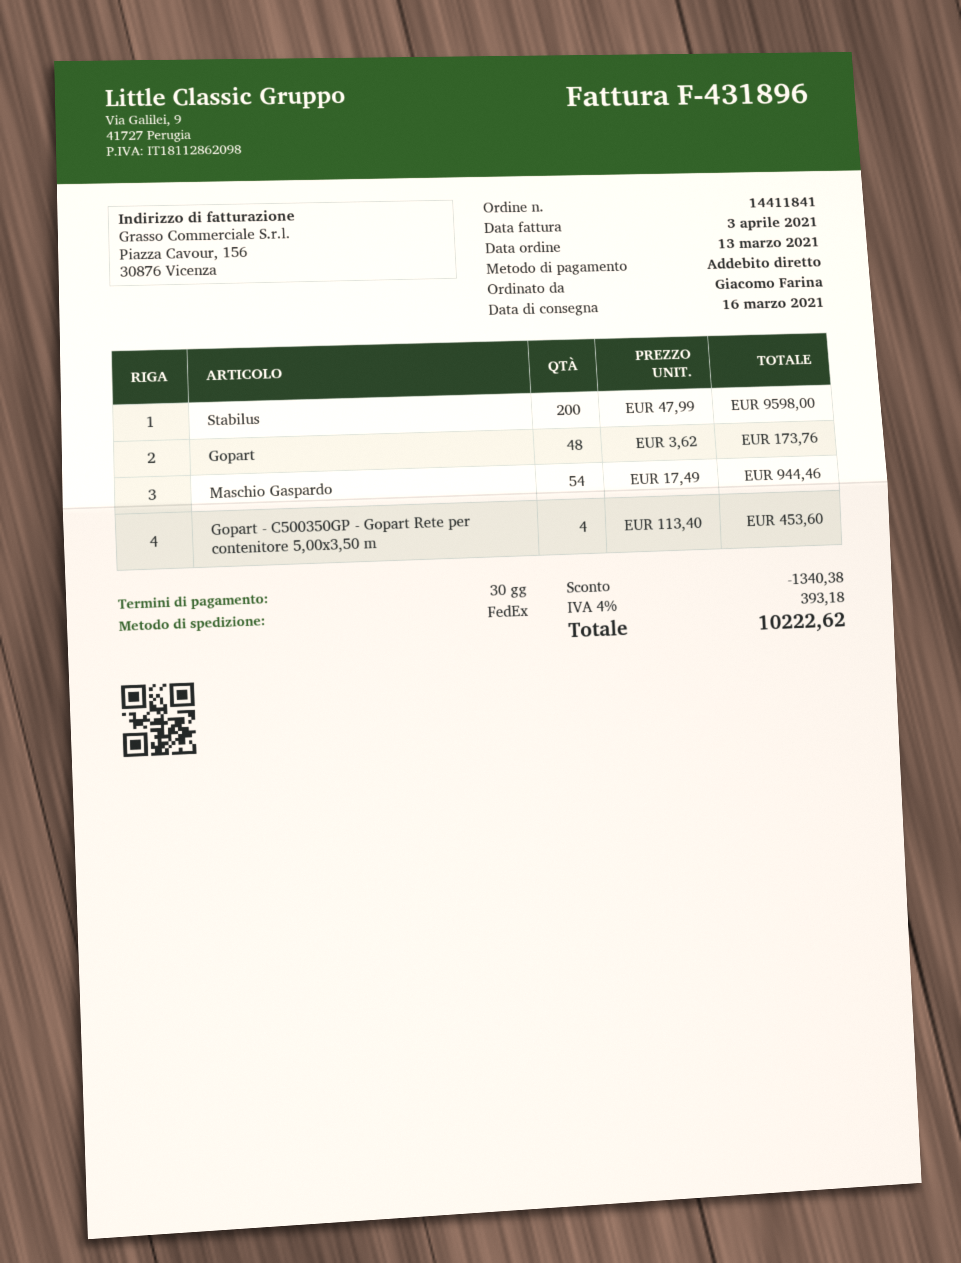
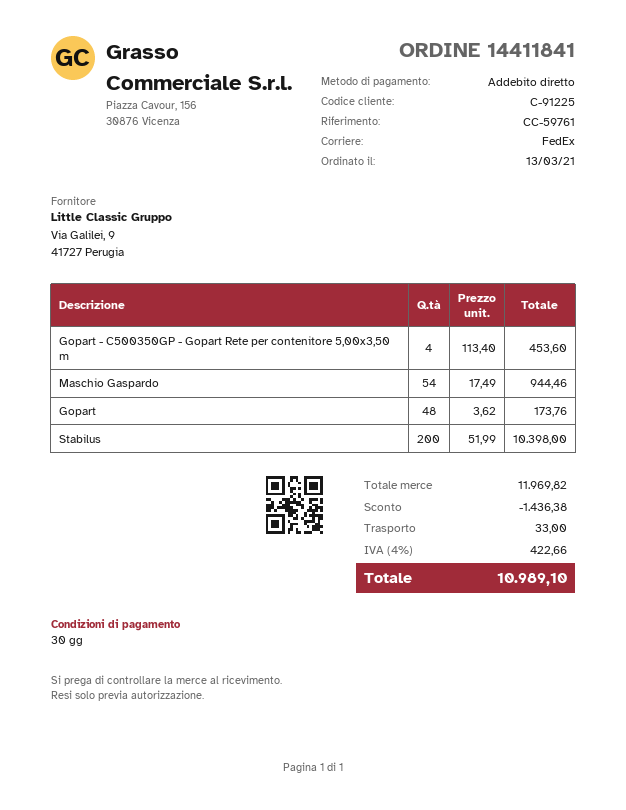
Stabilus: 200 x 47.99 = 9598.00 -> 200 x 51.99 = 10398.00
discount: 1340.38 -> 1436.38
shipping: none -> 33.00
tax: 4% = 393.18 -> 4% = 422.66
total: 10222.62 -> 10989.10

